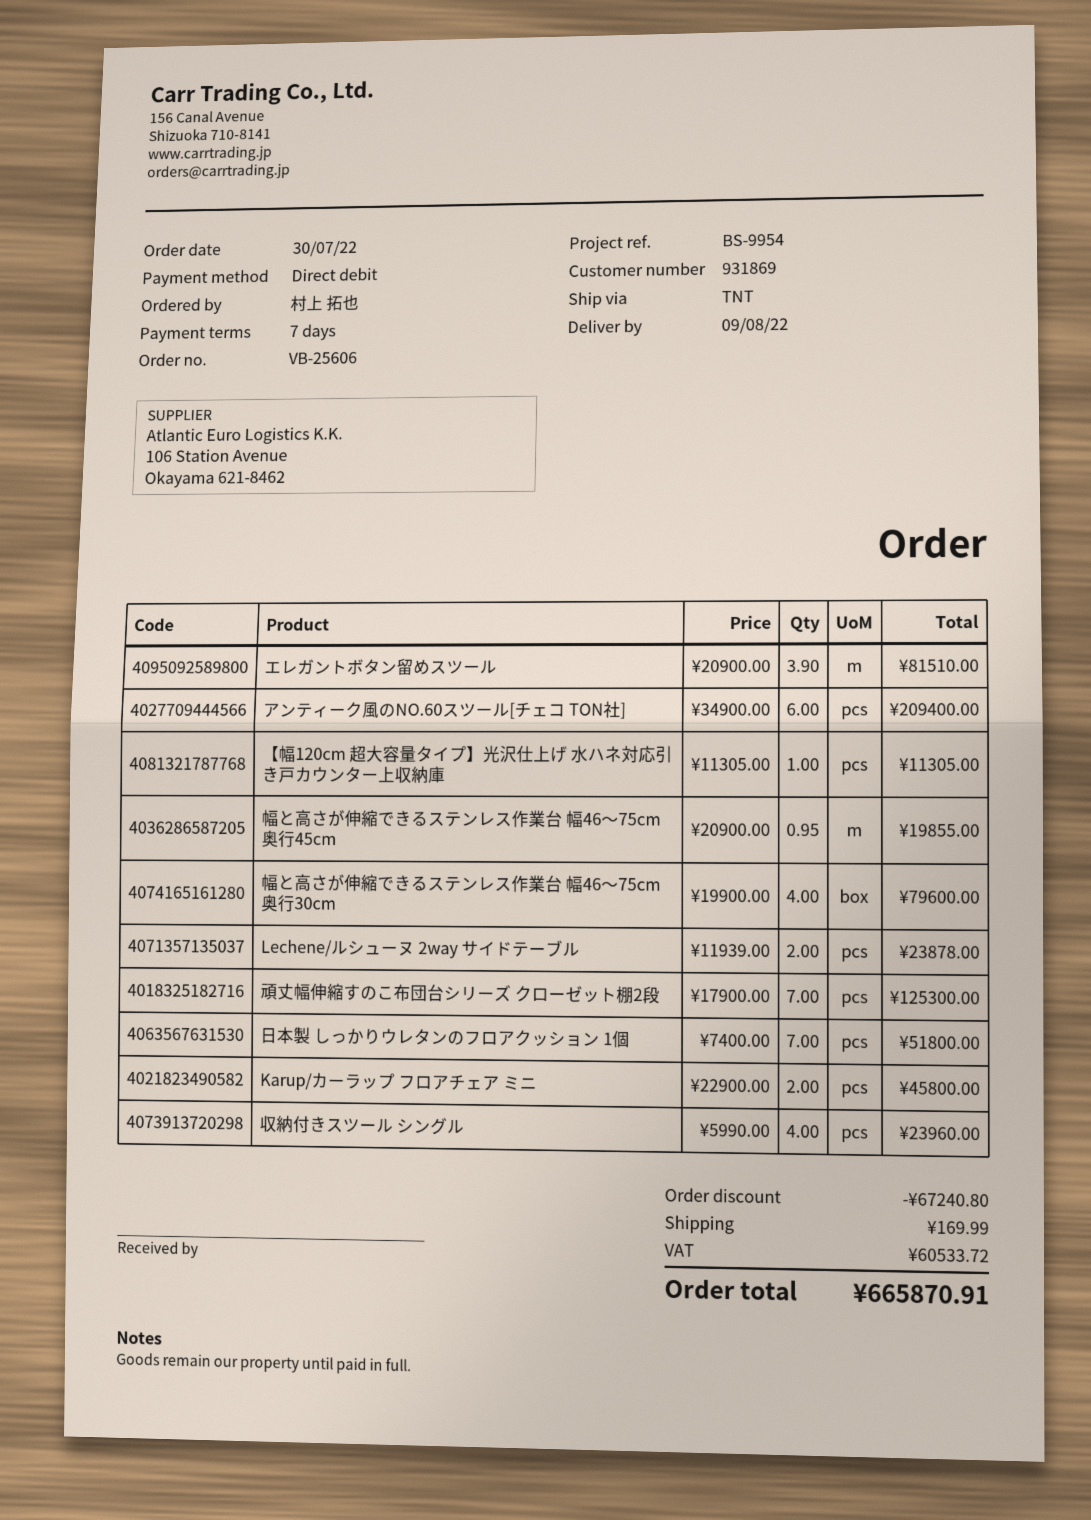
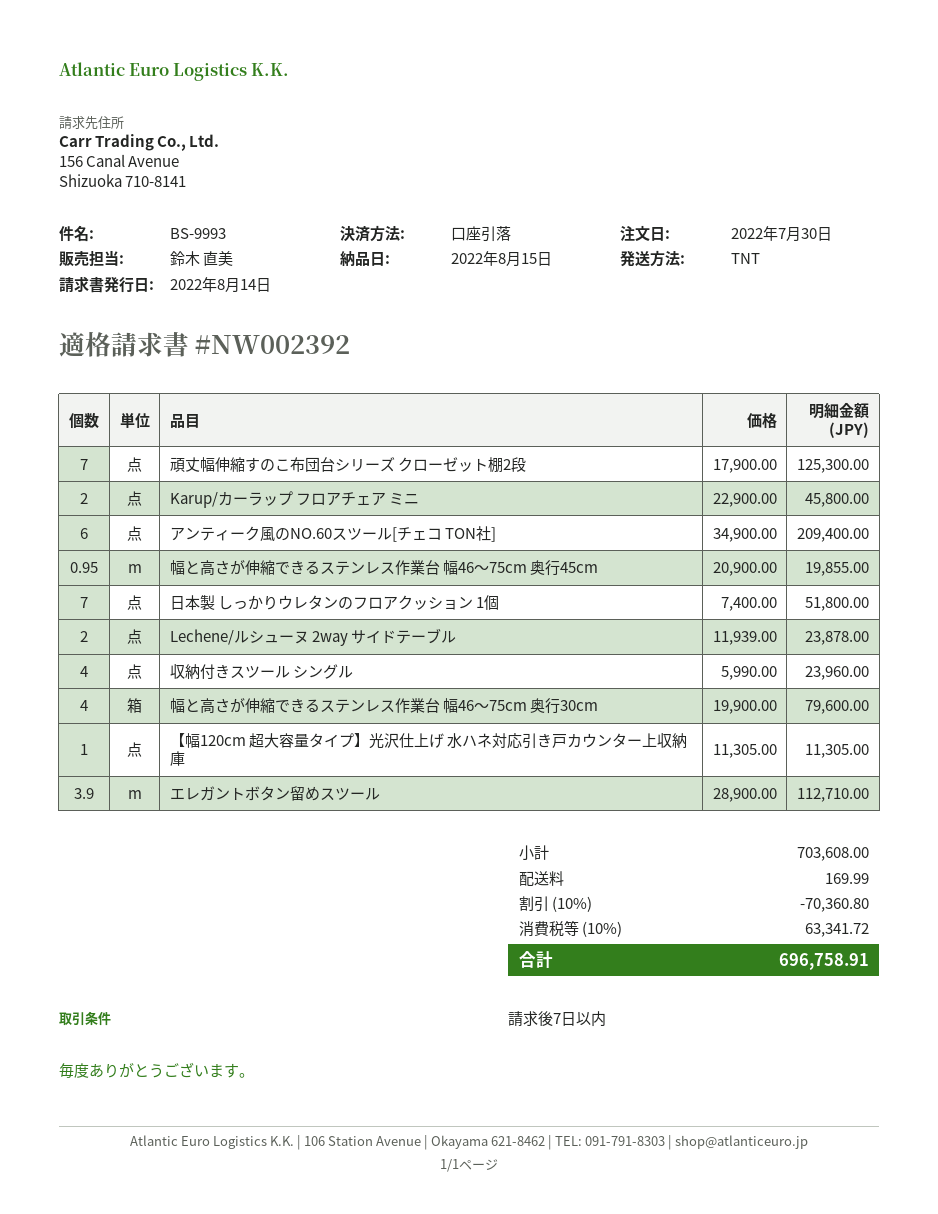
delivery date: 2022-08-09 -> 2022-08-15
reference: BS-9954 -> BS-9993
エレガントボタン留めスツール: 3.9 x 20900.00 = 81510.00 -> 3.9 x 28900.00 = 112710.00
discount: 67240.80 -> 70360.80
tax: 60533.72 -> 63341.72
total: 665870.91 -> 696758.91

